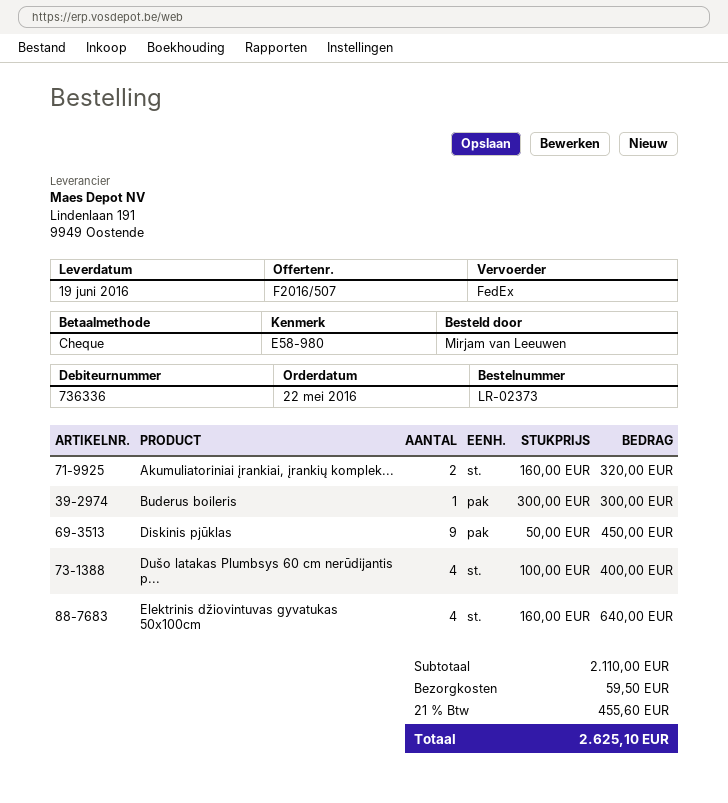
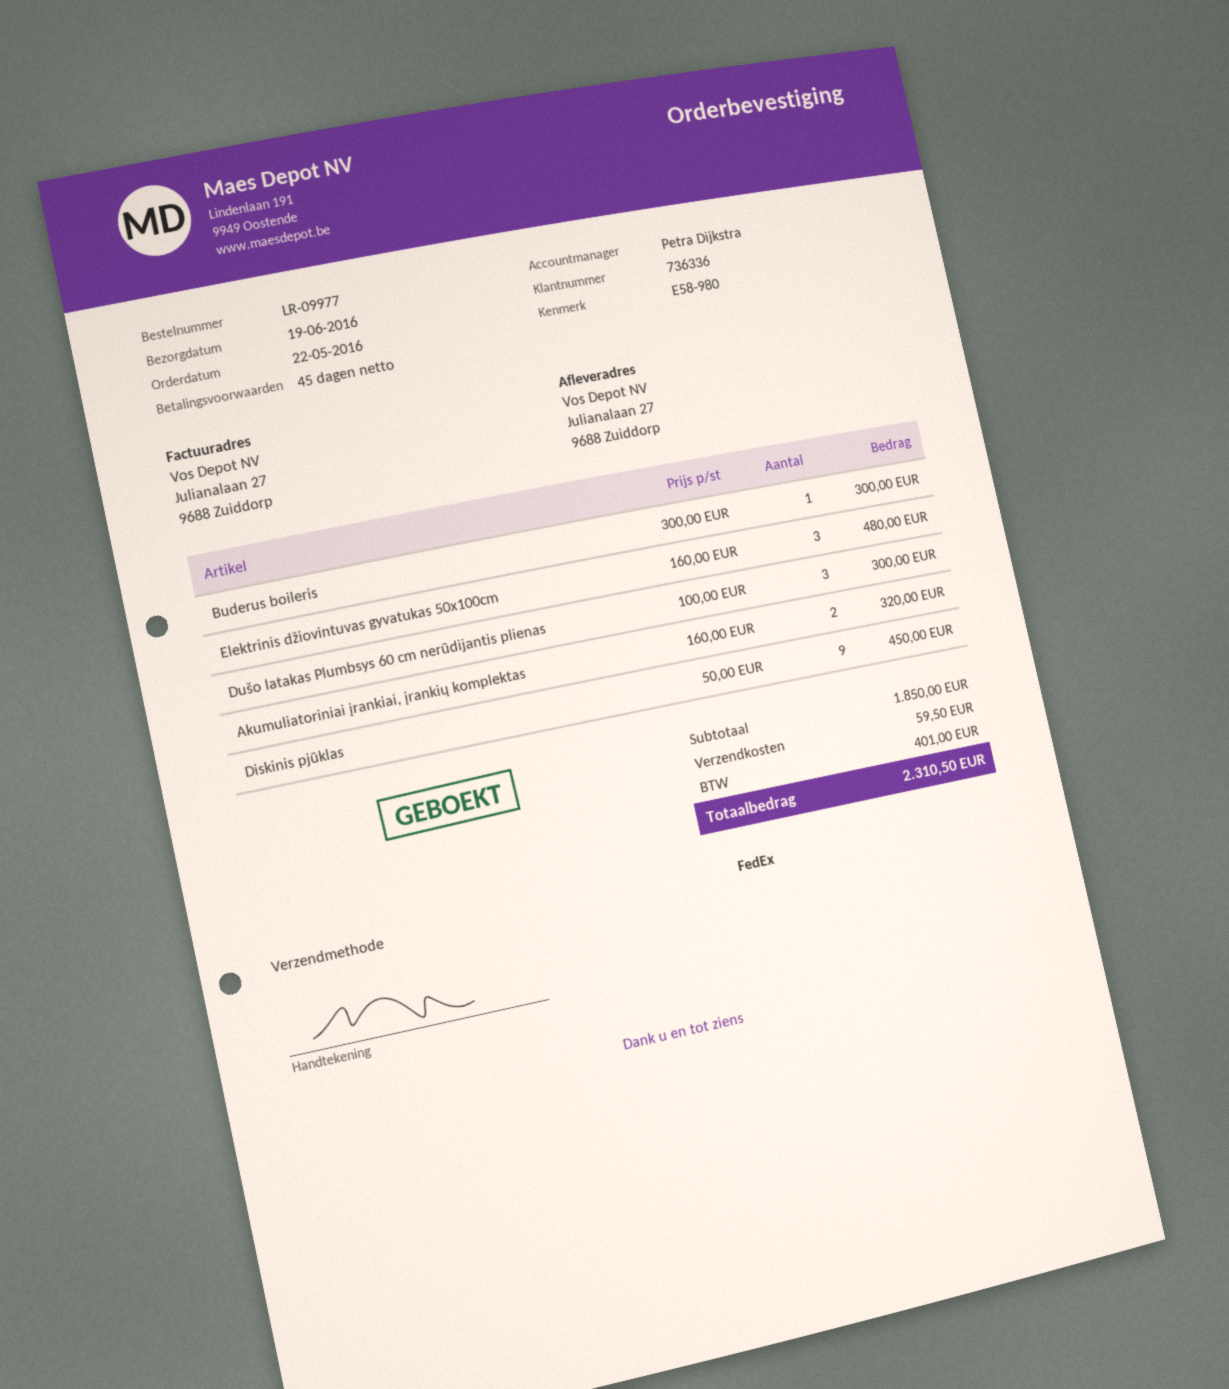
order number: LR-02373 -> LR-09977
Dušo latakas Plumbsys 60 cm nerūdijantis p...: 4 x 100.00 = 400.00 -> 3 x 100.00 = 300.00
Elektrinis džiovintuvas gyvatukas 50x100cm: 4 x 160.00 = 640.00 -> 3 x 160.00 = 480.00
subtotal: 2110.00 -> 1850.00
tax: 455.60 -> 401.00
total: 2625.10 -> 2310.50

